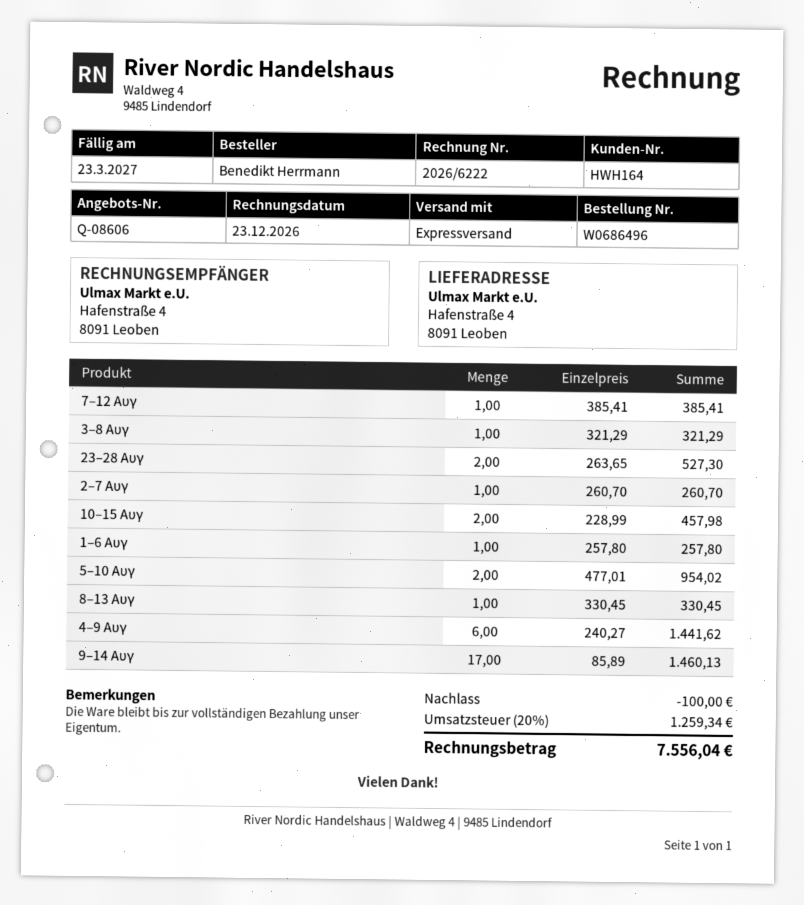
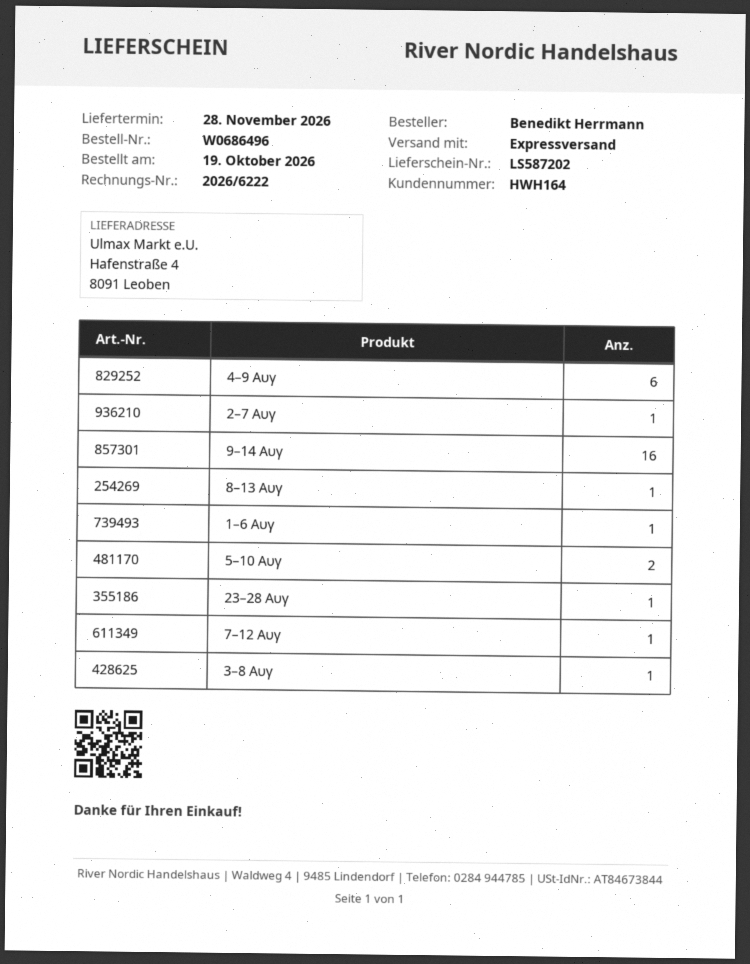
23–28 Αυγ: 2 -> 1
10–15 Αυγ: 2 -> none
9–14 Αυγ: 17 -> 16

